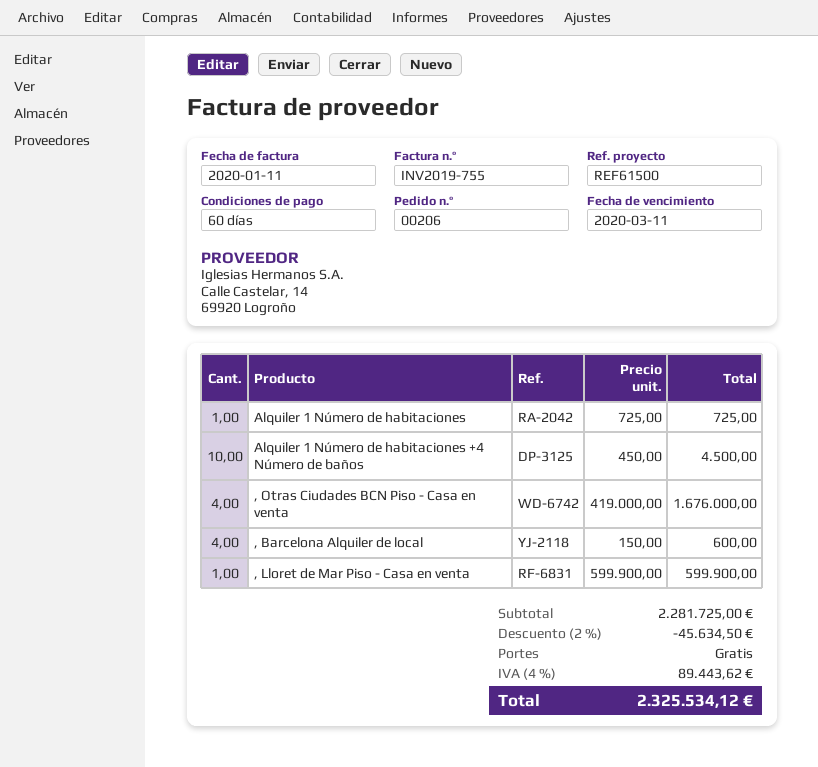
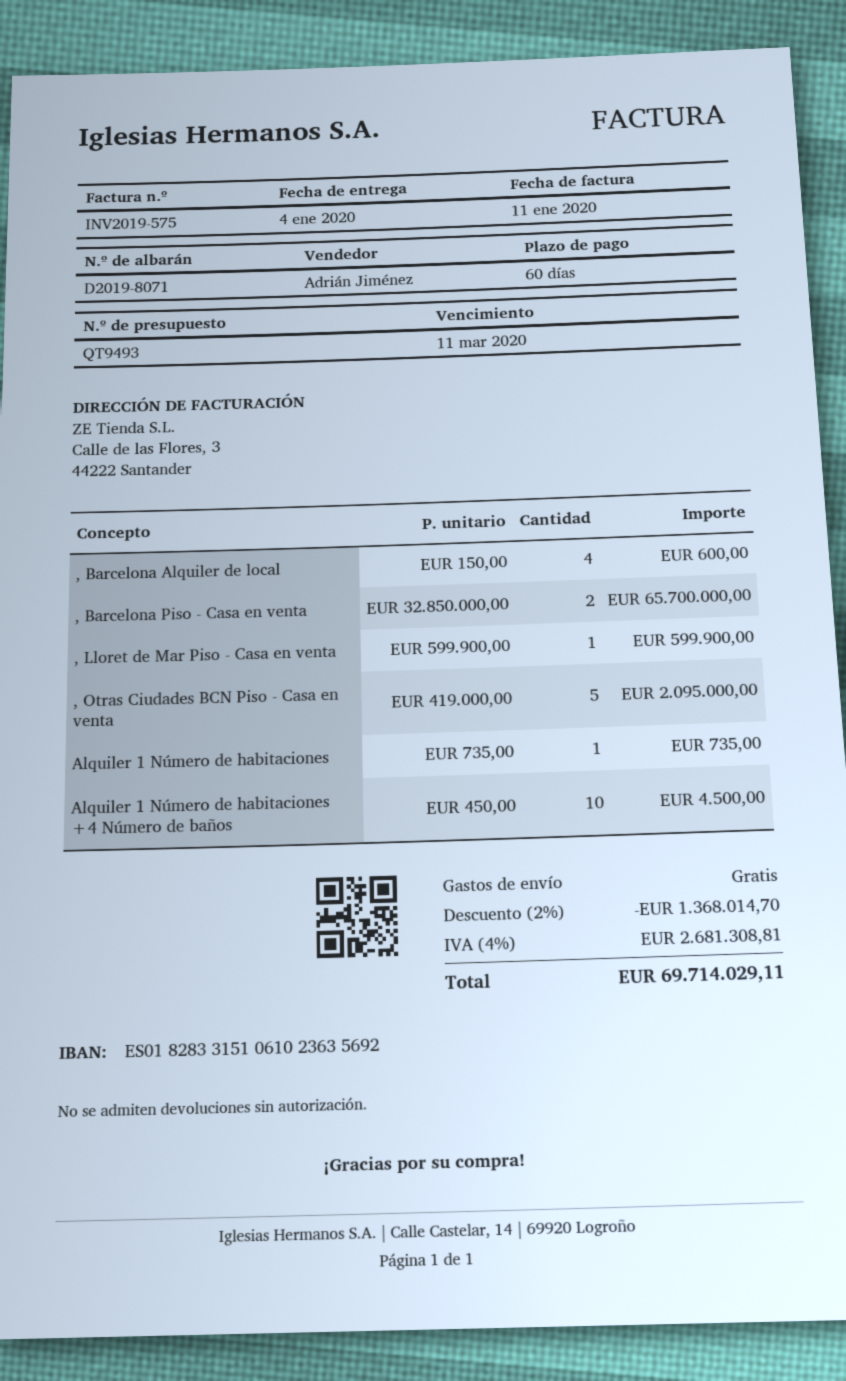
invoice number: INV2019-755 -> INV2019-575
Alquiler 1 Número de habitaciones: 1 x 725.00 = 725.00 -> 1 x 735.00 = 735.00
, Otras Ciudades BCN Piso - Casa en venta: 4 x 419000.00 = 1676000.00 -> 5 x 419000.00 = 2095000.00
, Barcelona Piso - Casa en venta: none -> 2 x 32850000.00 = 65700000.00
discount: 2% = 45634.50 -> 2% = 1368014.70
tax: 4% = 89443.62 -> 4% = 2681308.81
total: 2325534.12 -> 69714029.11

